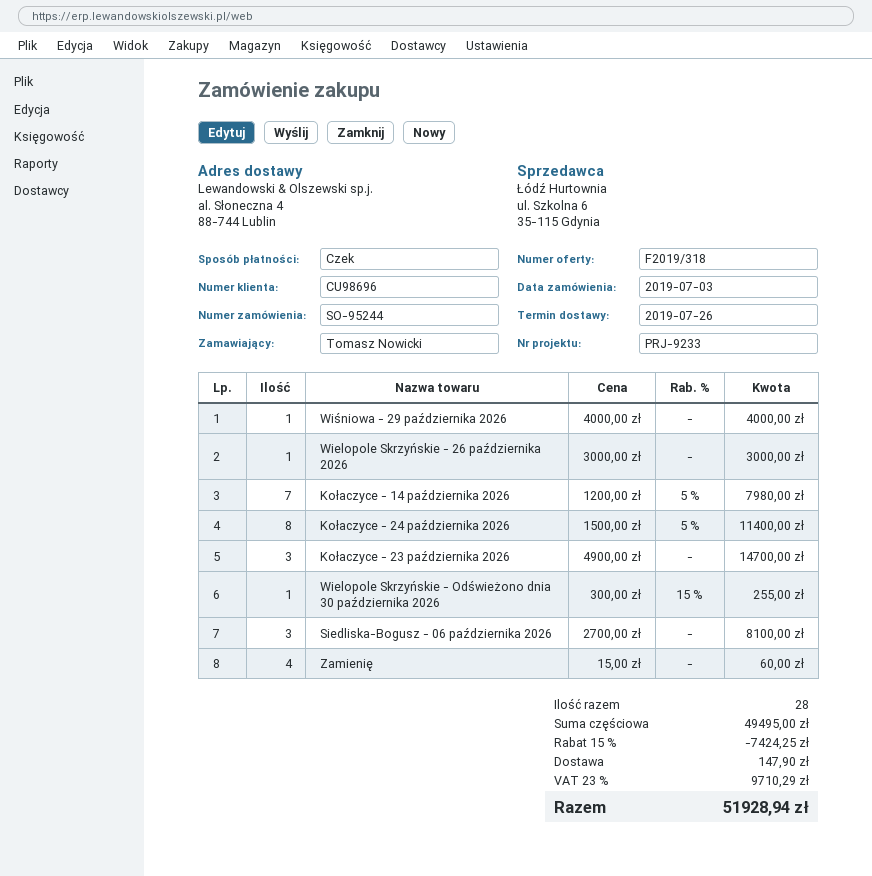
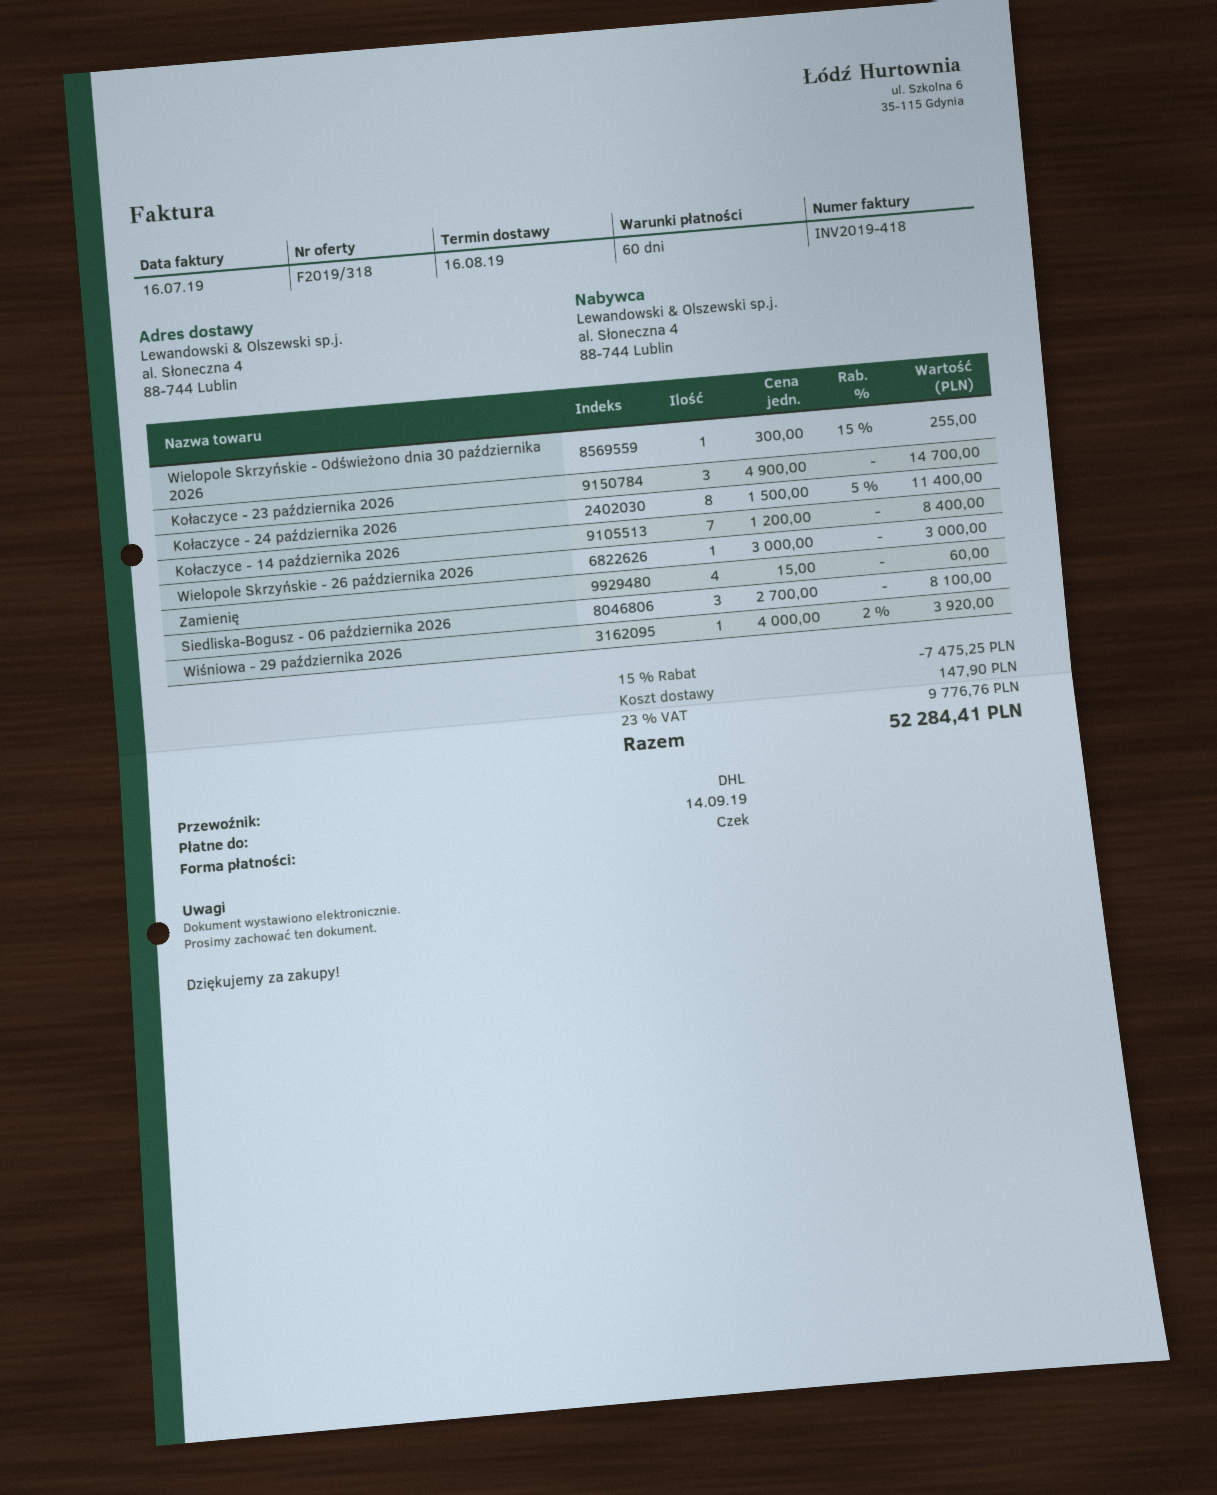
delivery date: 2019-07-26 -> 2019-08-16
Wiśniowa - 29 października 2026: 1 x 4000.00 = 4000.00 -> 1 x 4000.00 - 2% = 3920.00
Kołaczyce - 14 października 2026: 7 x 1200.00 - 5% = 7980.00 -> 7 x 1200.00 = 8400.00
discount: 15% = 7424.25 -> 15% = 7475.25
tax: 23% = 9710.29 -> 23% = 9776.76
total: 51928.94 -> 52284.41

